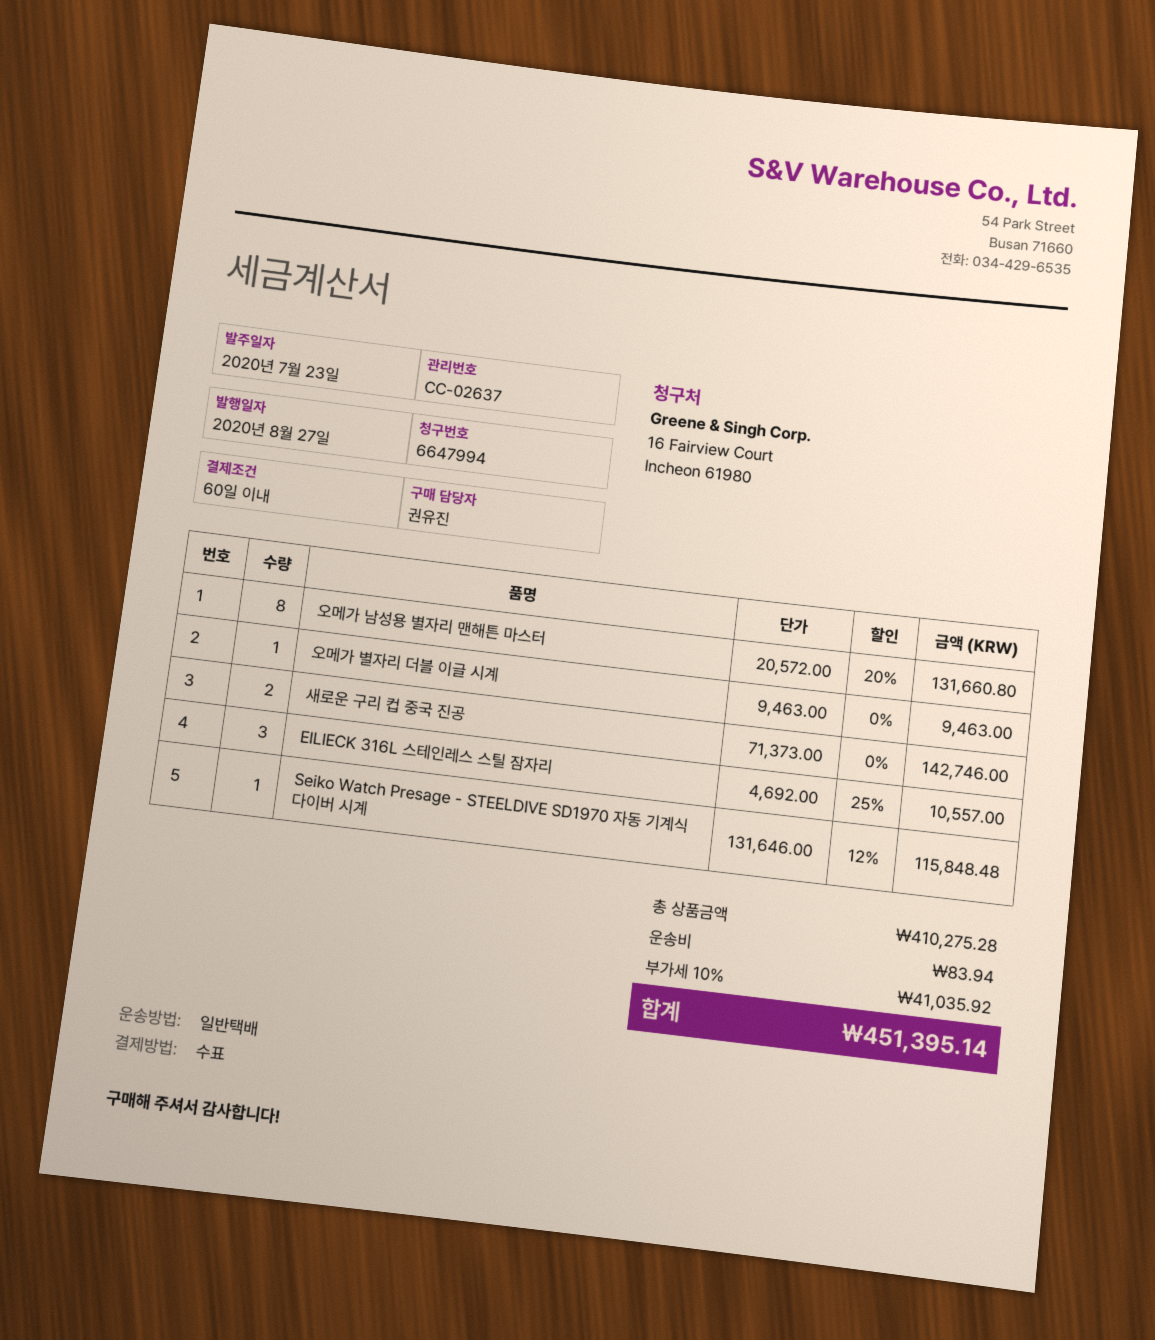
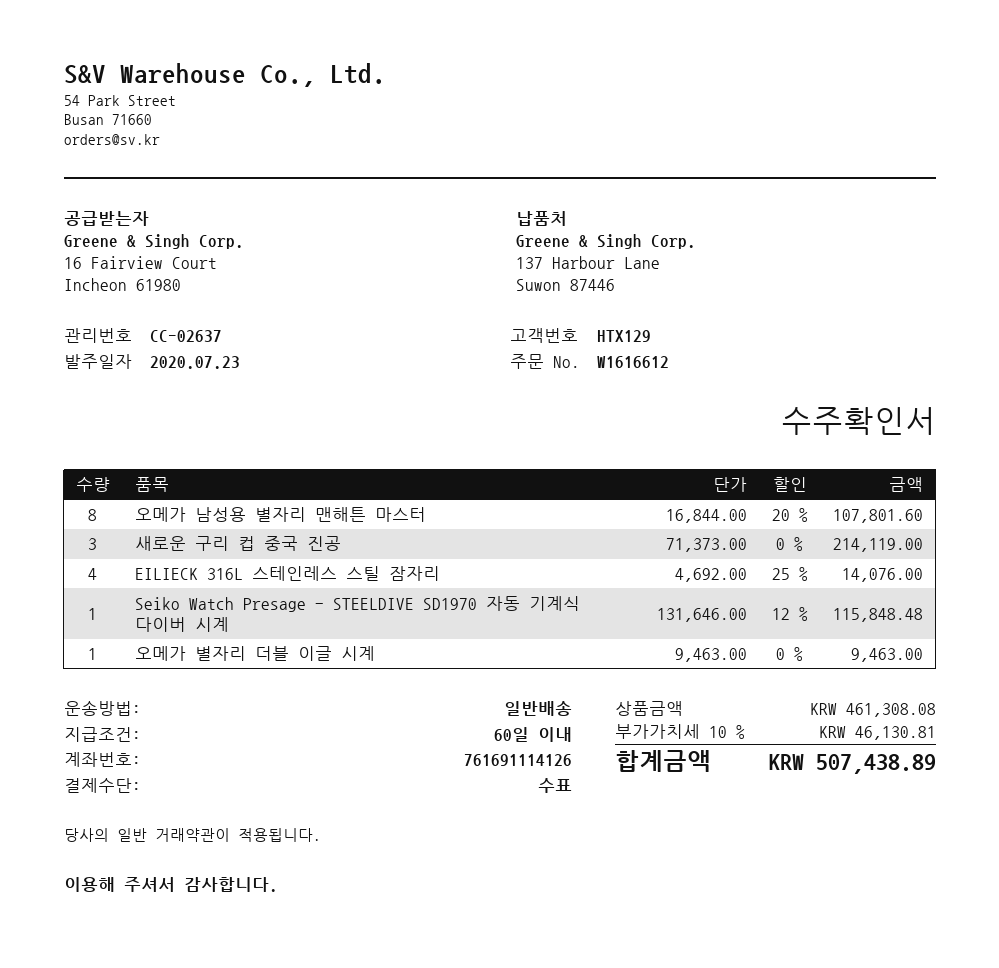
오메가 남성용 별자리 맨해튼 마스터: 8 x 20572.00 - 20% = 131660.80 -> 8 x 16844.00 - 20% = 107801.60
새로운 구리 컵 중국 진공: 2 x 71373.00 = 142746.00 -> 3 x 71373.00 = 214119.00
EILIECK 316L 스테인레스 스틸 잠자리: 3 x 4692.00 - 25% = 10557.00 -> 4 x 4692.00 - 25% = 14076.00
subtotal: 410275.28 -> 461308.08
shipping: 83.94 -> none
tax: 10% = 41035.92 -> 10% = 46130.81
total: 451395.14 -> 507438.89

